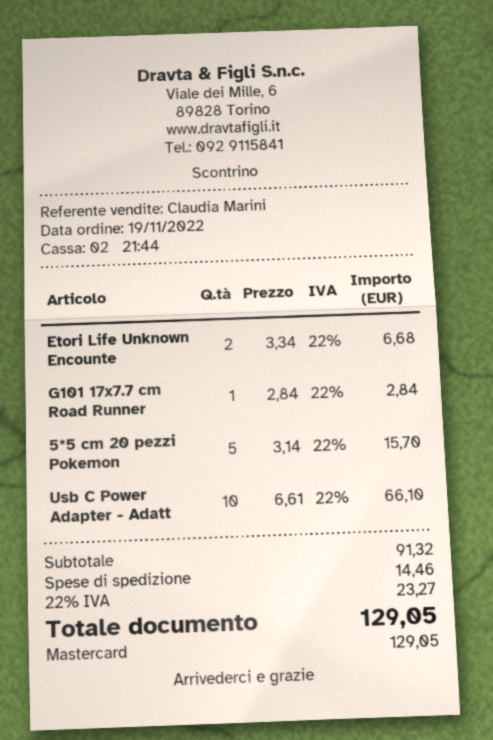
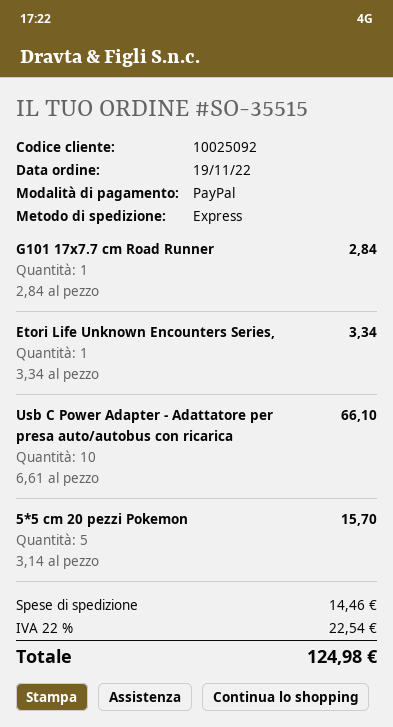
payment method: Mastercard -> PayPal
Etori Life Unknown Encounte: 2 x 3.34 = 6.68 -> 1 x 3.34 = 3.34
tax: 22% = 23.27 -> 22% = 22.54
total: 129.05 -> 124.98

